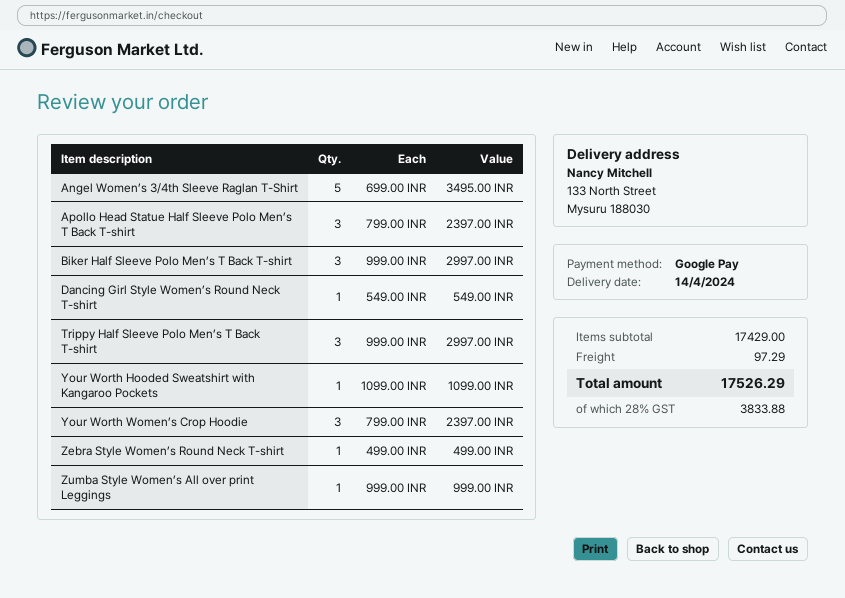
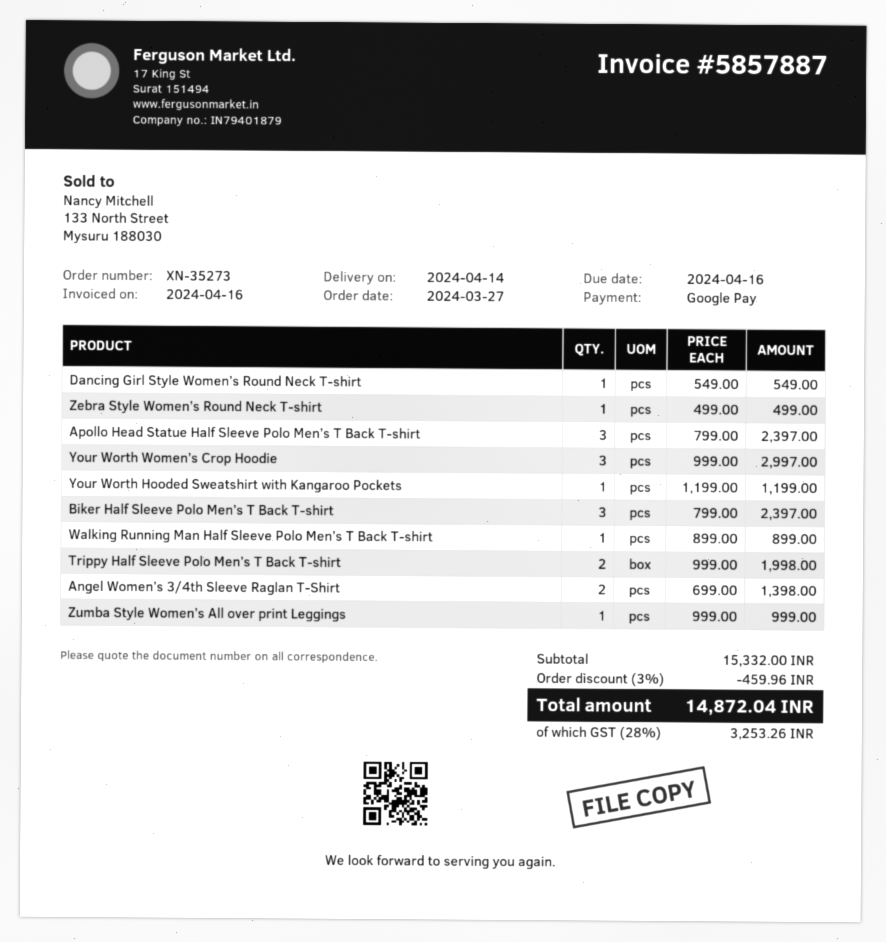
Angel Women’s 3/4th Sleeve Raglan T-Shirt: 5 x 699.00 = 3495.00 -> 2 x 699.00 = 1398.00
Biker Half Sleeve Polo Men’s T Back T-shirt: 3 x 999.00 = 2997.00 -> 3 x 799.00 = 2397.00
Trippy Half Sleeve Polo Men’s T Back T-shirt: 3 x 999.00 = 2997.00 -> 2 x 999.00 = 1998.00
Your Worth Hooded Sweatshirt with Kangaroo Pockets: 1 x 1099.00 = 1099.00 -> 1 x 1199.00 = 1199.00
Your Worth Women’s Crop Hoodie: 3 x 799.00 = 2397.00 -> 3 x 999.00 = 2997.00
Walking Running Man Half Sleeve Polo Men’s T Back T-shirt: none -> 1 x 899.00 = 899.00
subtotal: 17429.00 -> 15332.00
discount: none -> 3% = 459.96
shipping: 97.29 -> none
tax: 28% = 3833.88 -> 28% = 3253.26
total: 17526.29 -> 14872.04

